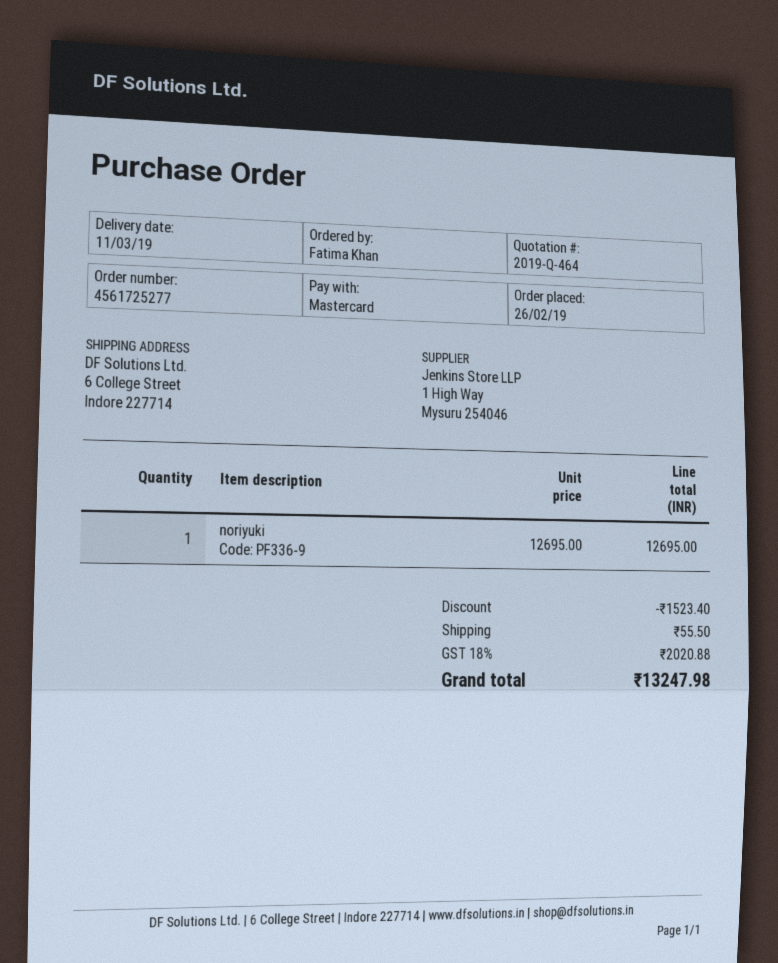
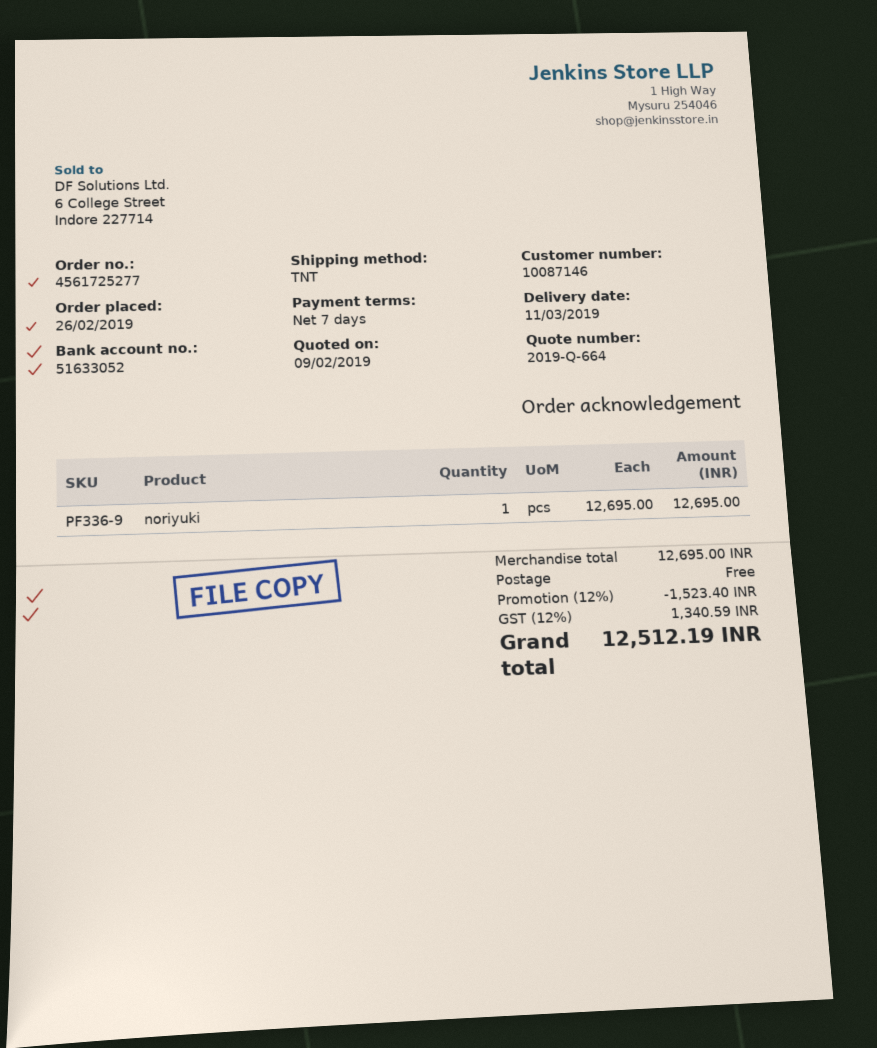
quote number: 2019-Q-464 -> 2019-Q-664
shipping: 55.50 -> 0.00
tax: 18% = 2020.88 -> 12% = 1340.59
total: 13247.98 -> 12512.19

